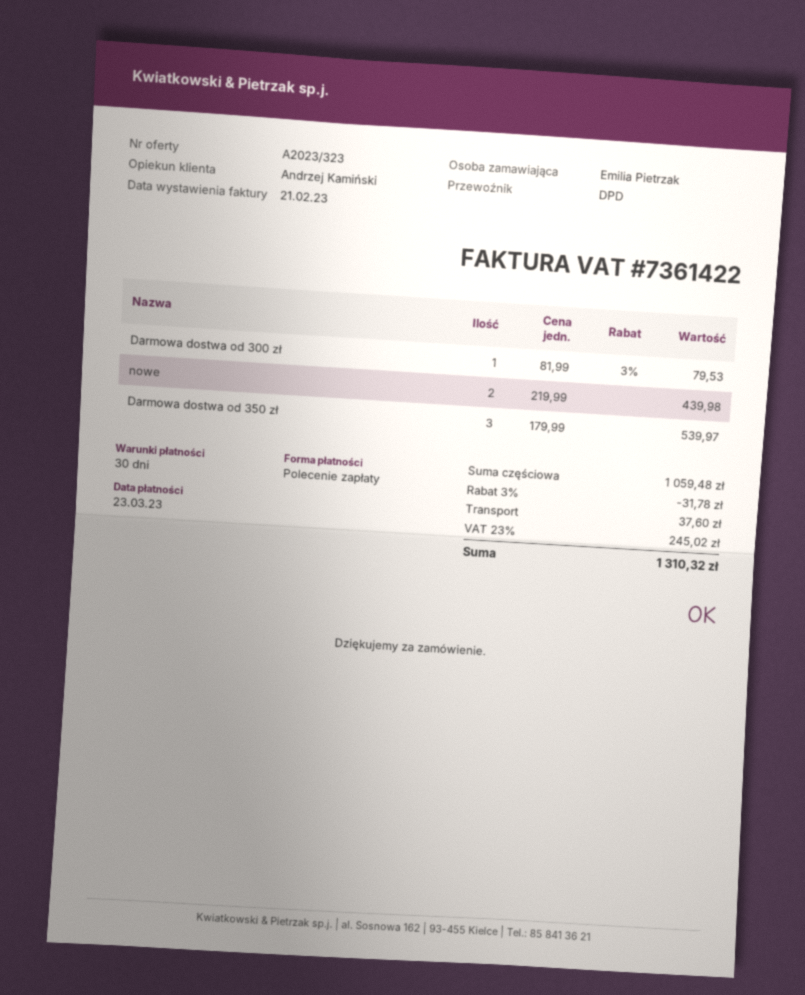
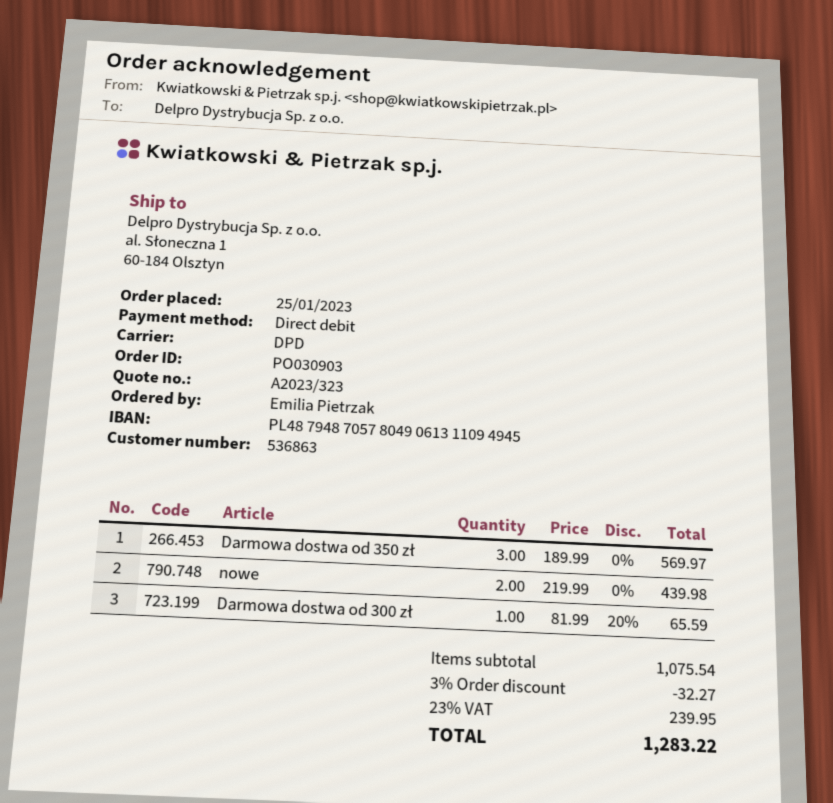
Darmowa dostwa od 300 zł: 1 x 81.99 - 3% = 79.53 -> 1 x 81.99 - 20% = 65.59
Darmowa dostwa od 350 zł: 3 x 179.99 = 539.97 -> 3 x 189.99 = 569.97
subtotal: 1059.48 -> 1075.54
discount: 3% = 31.78 -> 3% = 32.27
shipping: 37.60 -> none
tax: 23% = 245.02 -> 23% = 239.95
total: 1310.32 -> 1283.22

